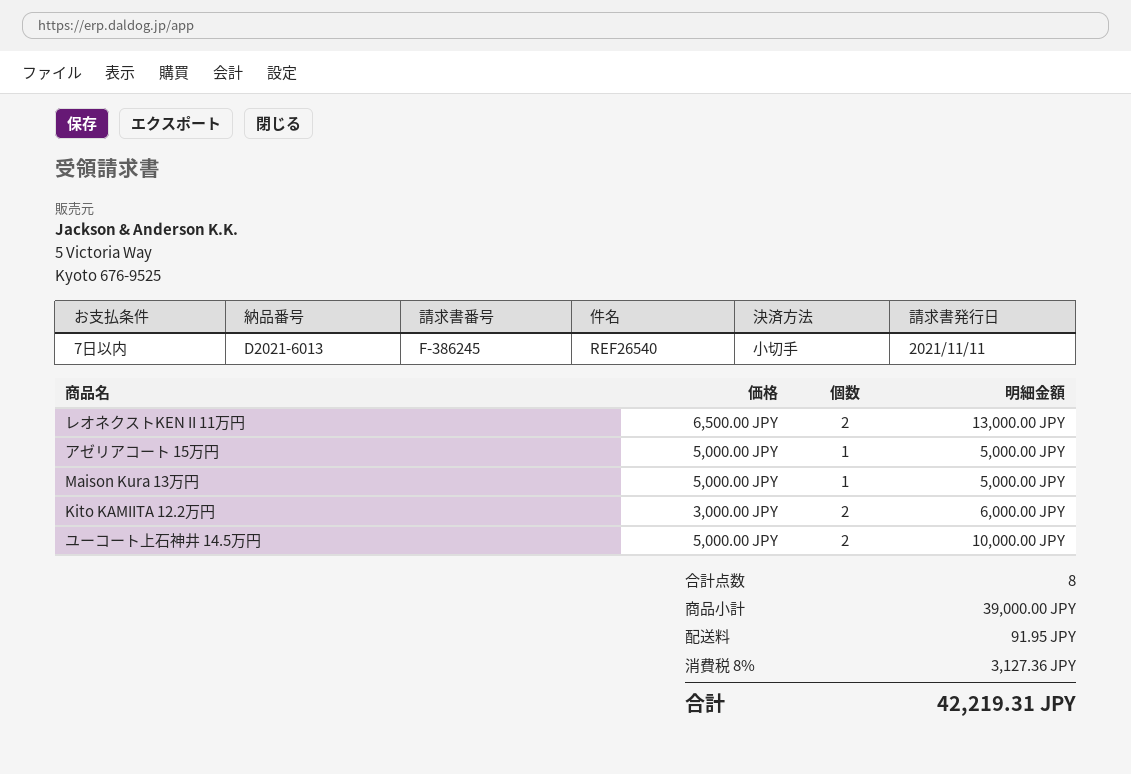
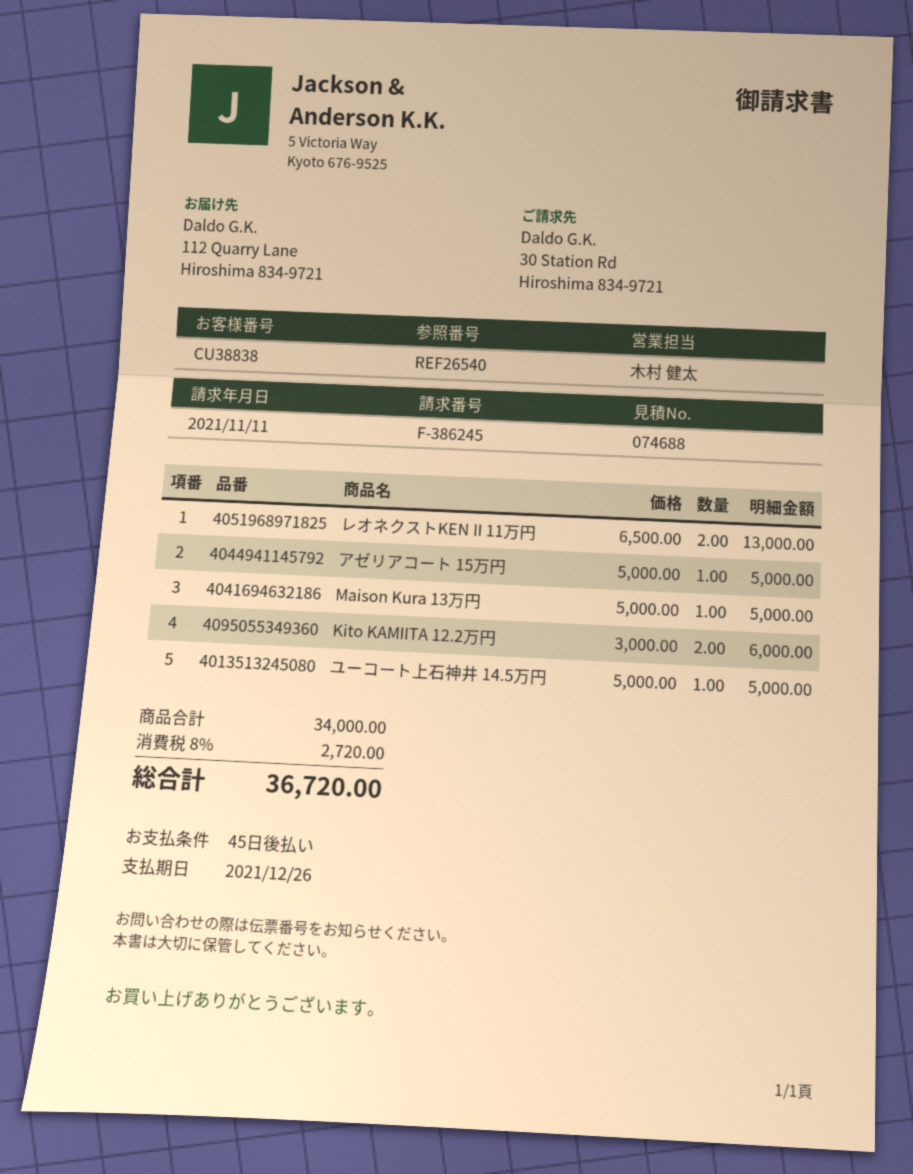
payment terms: 7 days -> 45 days
ユーコート上石神井 14.5万円: 2 x 5000.00 = 10000.00 -> 1 x 5000.00 = 5000.00
subtotal: 39000.00 -> 34000.00
shipping: 91.95 -> none
tax: 8% = 3127.36 -> 8% = 2720.00
total: 42219.31 -> 36720.00

